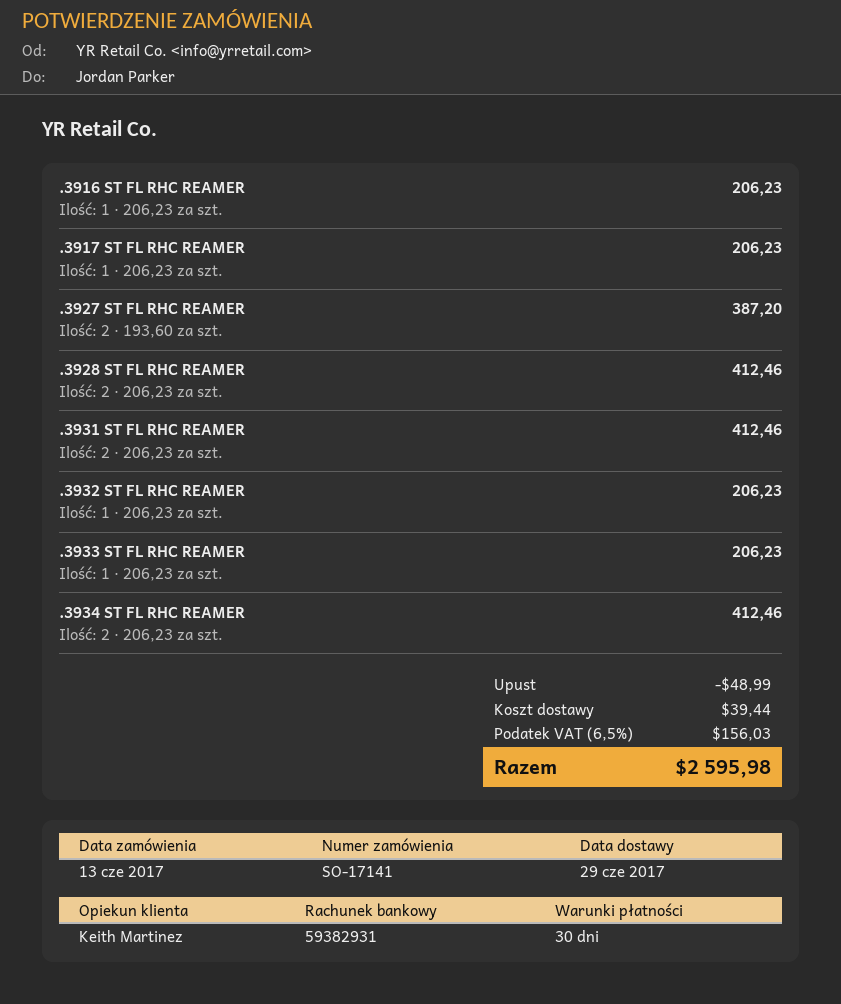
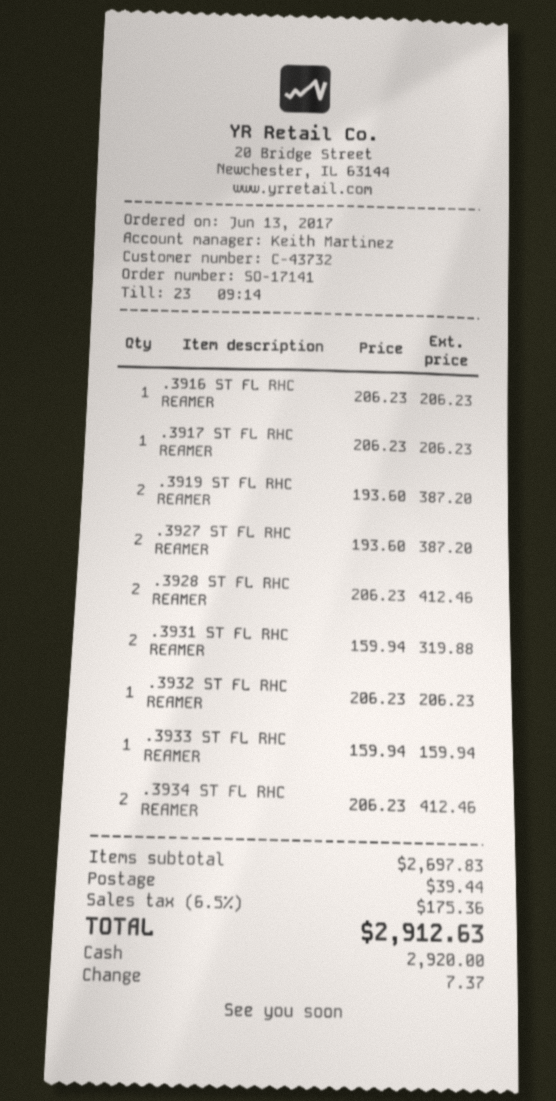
.3931 ST FL RHC REAMER: 2 x 206.23 = 412.46 -> 2 x 159.94 = 319.88
.3933 ST FL RHC REAMER: 1 x 206.23 = 206.23 -> 1 x 159.94 = 159.94
.3919 ST FL RHC REAMER: none -> 2 x 193.60 = 387.20
discount: 48.99 -> none
tax: 6.5% = 156.03 -> 6.5% = 175.36
total: 2595.98 -> 2912.63

